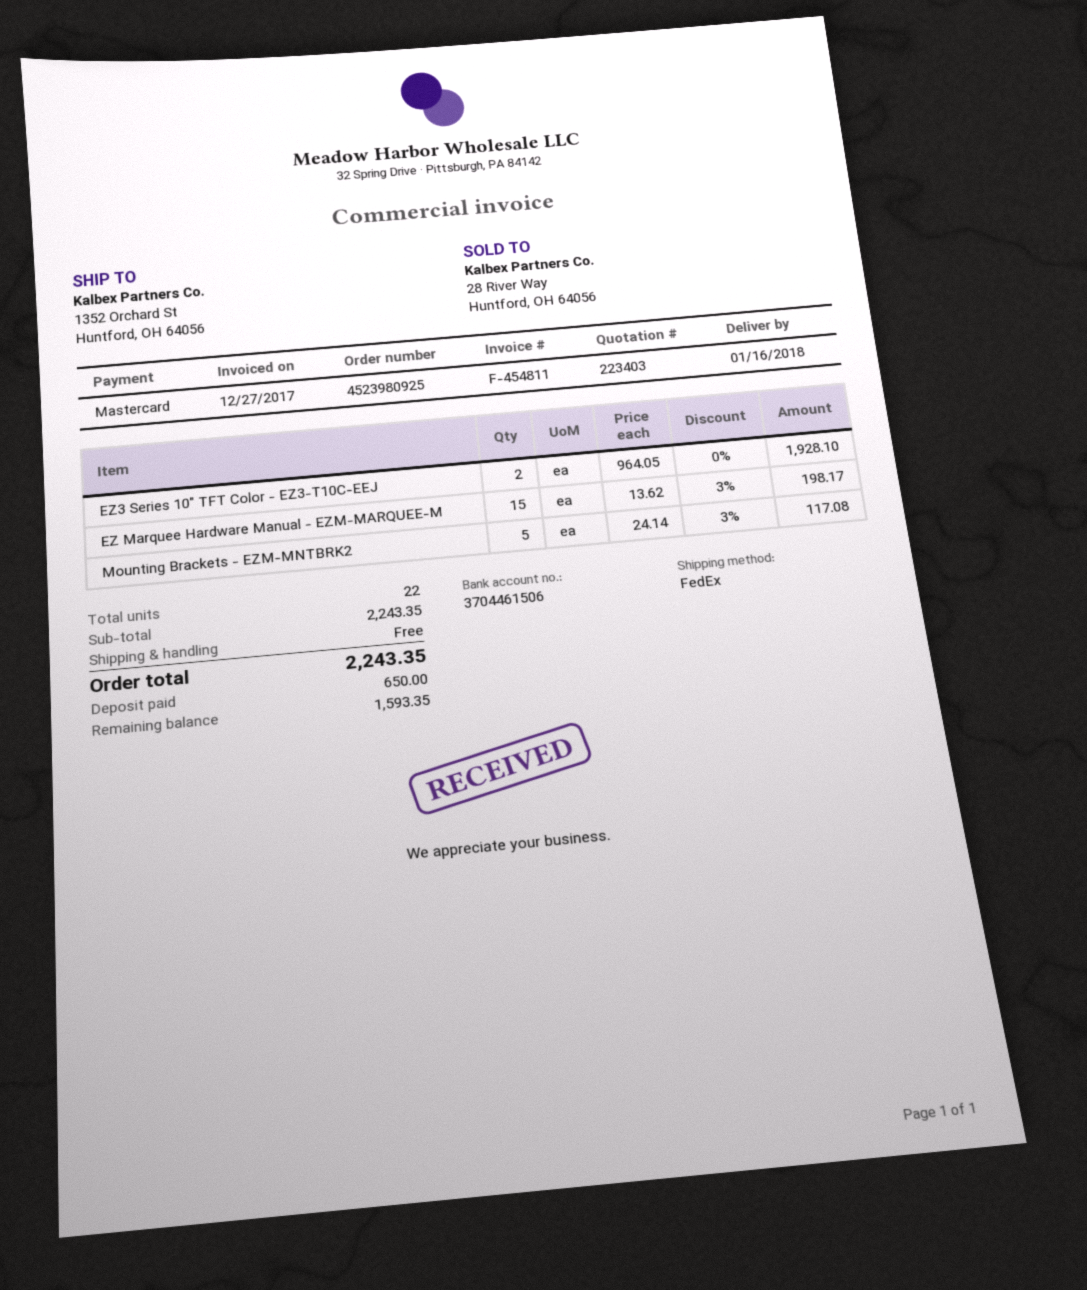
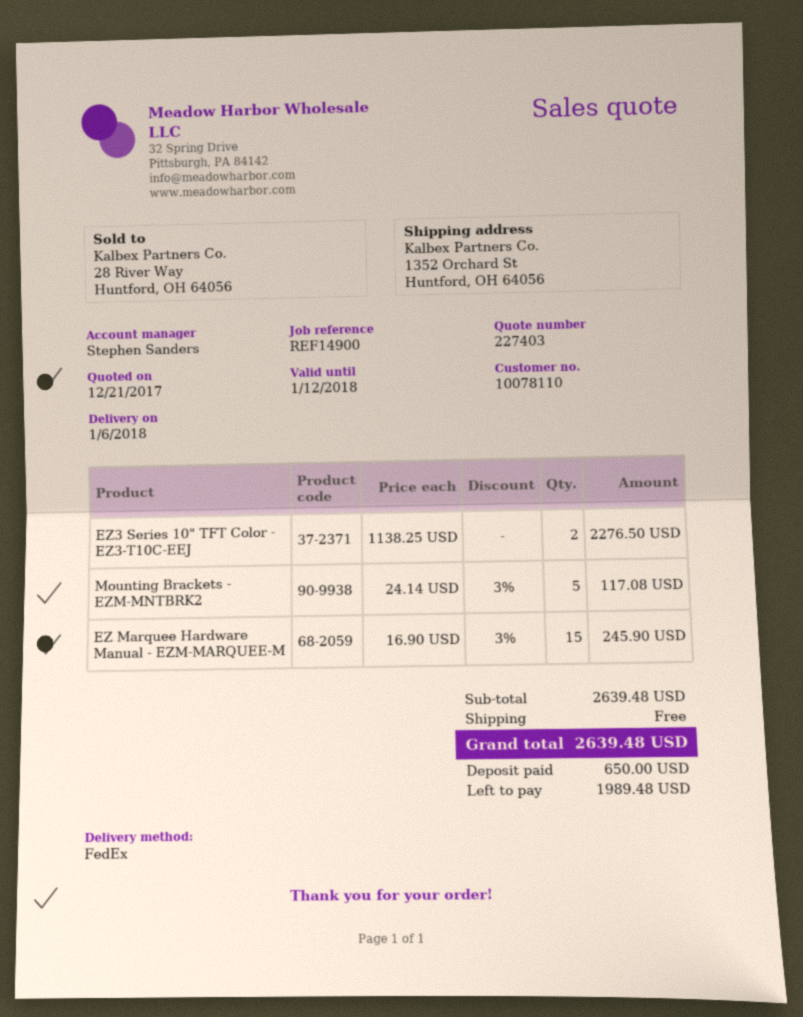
quote number: 223403 -> 227403
delivery date: 2018-01-16 -> 2018-01-06
EZ3 Series 10" TFT Color - EZ3-T10C-EEJ: 2 x 964.05 = 1928.10 -> 2 x 1138.25 = 2276.50
EZ Marquee Hardware Manual - EZM-MARQUEE-M: 15 x 13.62 - 3% = 198.17 -> 15 x 16.90 - 3% = 245.90
subtotal: 2243.35 -> 2639.48
total: 2243.35 -> 2639.48
balance: 1593.35 -> 1989.48

